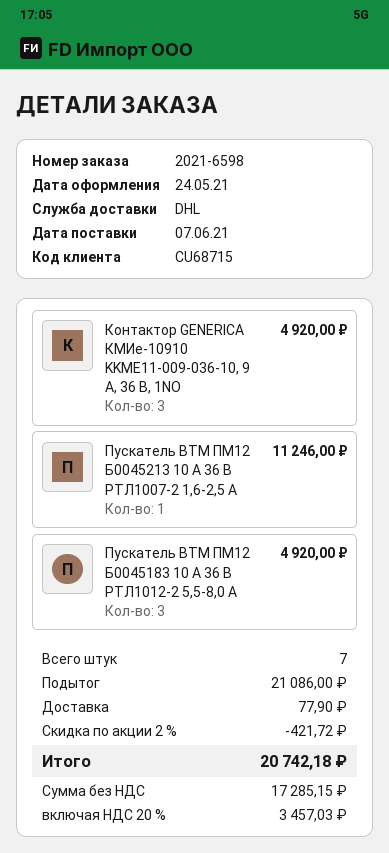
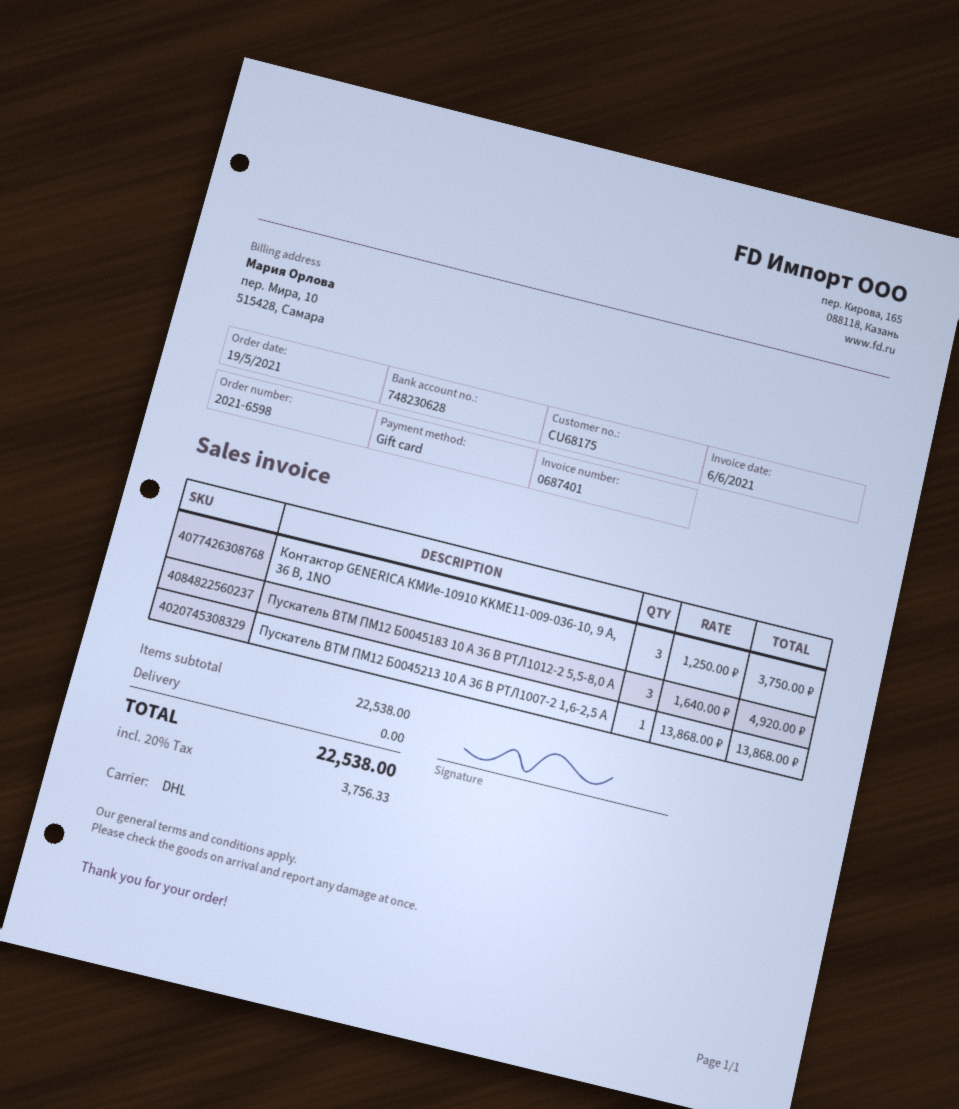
order date: 2021-05-24 -> 2021-05-19
customer number: CU68715 -> CU68175
Контактор GENERICA КМИе-10910 KKME11-009-036-10, 9 А, 36 В, 1NO: 3 for 4920.00 -> 3 for 3750.00
Пускатель ВТМ ПМ12 Б0045213 10 А 36 В РТЛ1007-2 1,6-2,5 А: 1 for 11246.00 -> 1 for 13868.00
subtotal: 21086.00 -> 22538.00
discount: 2% = 421.72 -> none
shipping: 77.90 -> 0.00
tax: 20% = 3457.03 -> 20% = 3756.33
total: 20742.18 -> 22538.00

